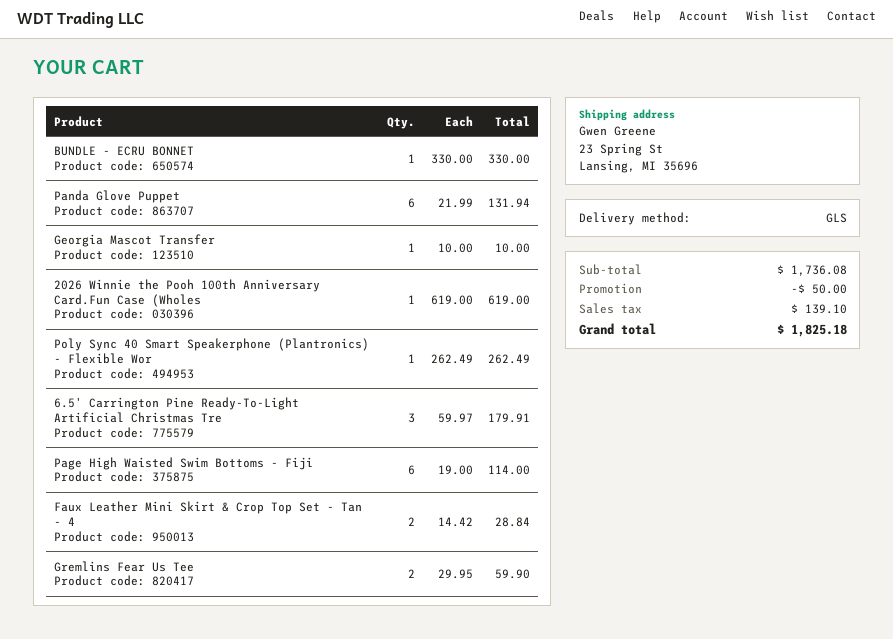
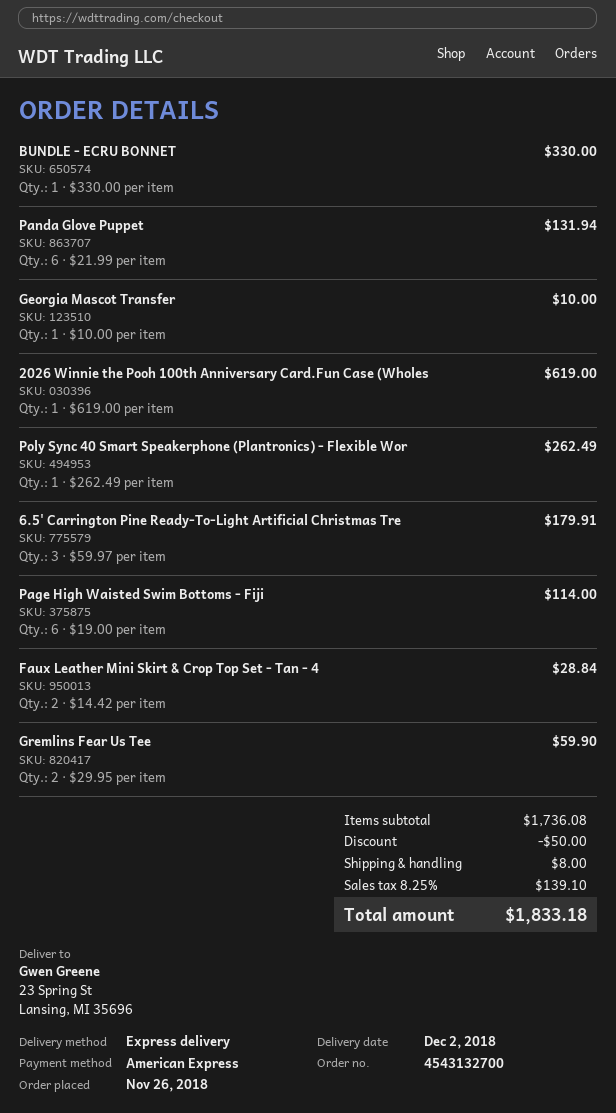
shipping method: GLS -> express
shipping: none -> 8.00
total: 1825.18 -> 1833.18

